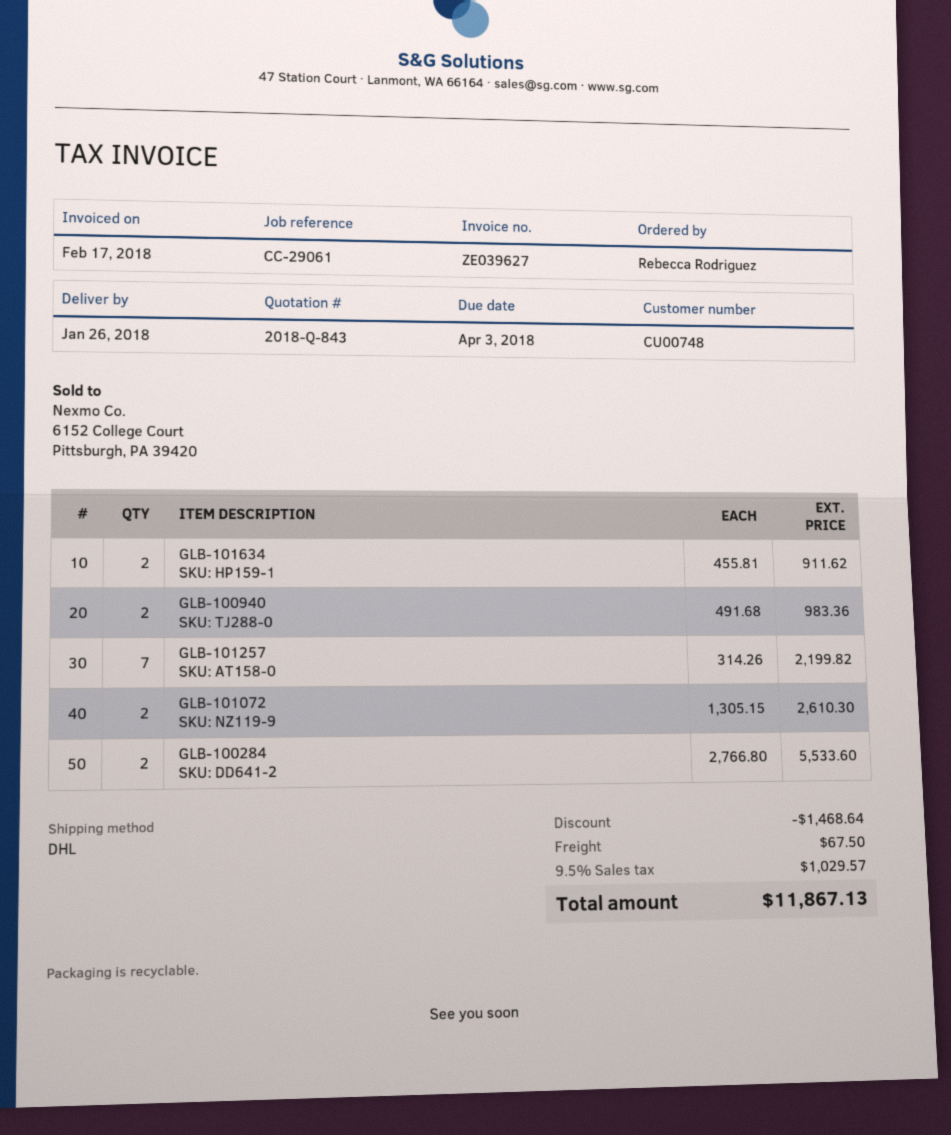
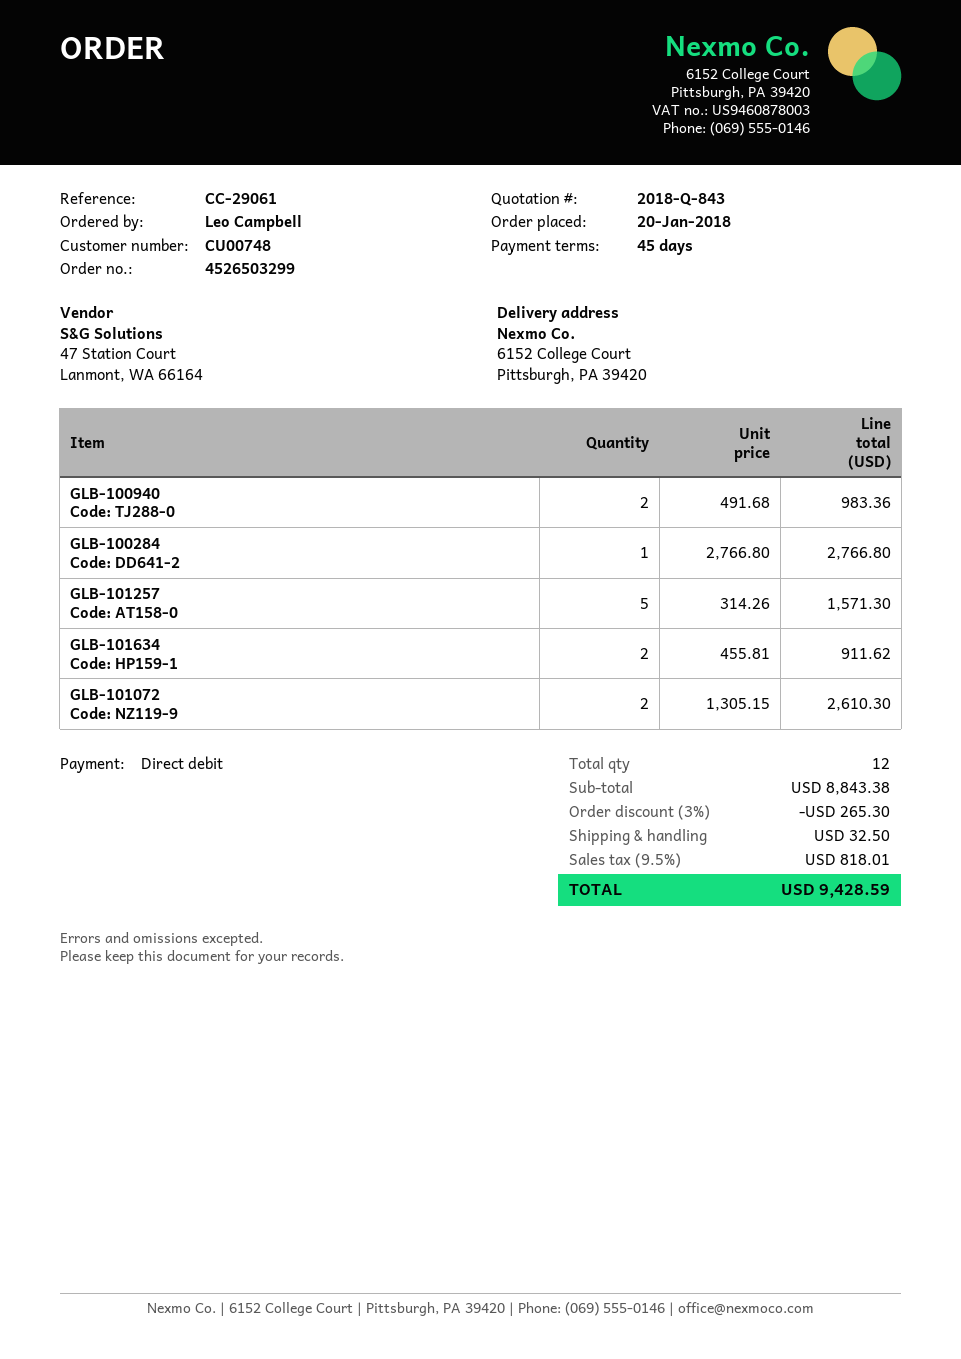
ordered by: Rebecca Rodriguez -> Leo Campbell
GLB-101257: 7 x 314.26 = 2199.82 -> 5 x 314.26 = 1571.30
GLB-100284: 2 x 2766.80 = 5533.60 -> 1 x 2766.80 = 2766.80
discount: 1468.64 -> 265.30
shipping: 67.50 -> 32.50
tax: 9.5% = 1029.57 -> 9.5% = 818.01
total: 11867.13 -> 9428.59

